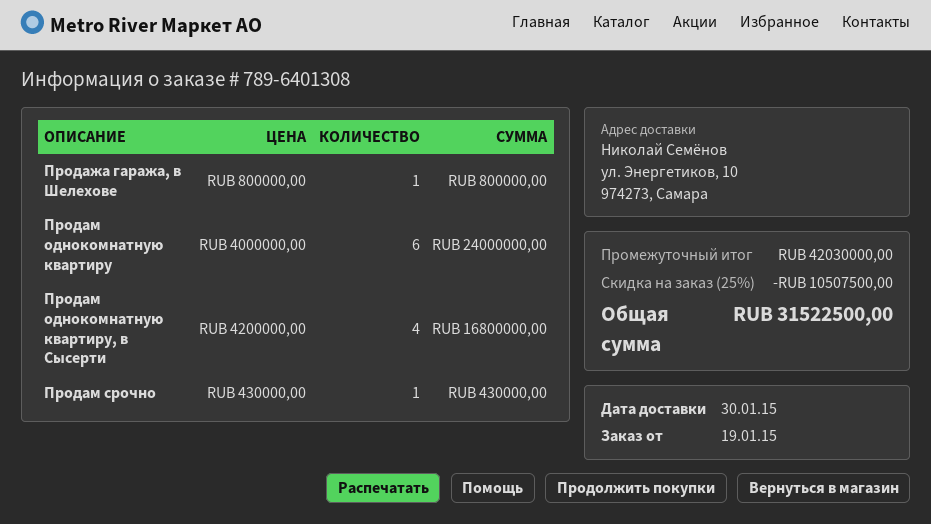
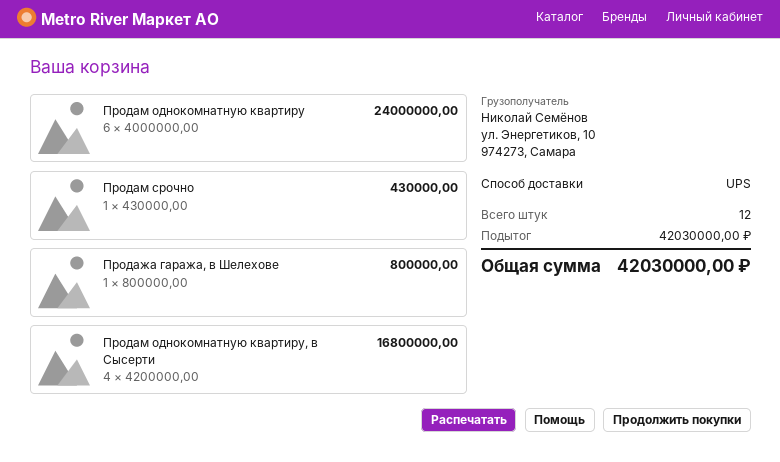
discount: 25% = 10507500.00 -> none
total: 31522500.00 -> 42030000.00

